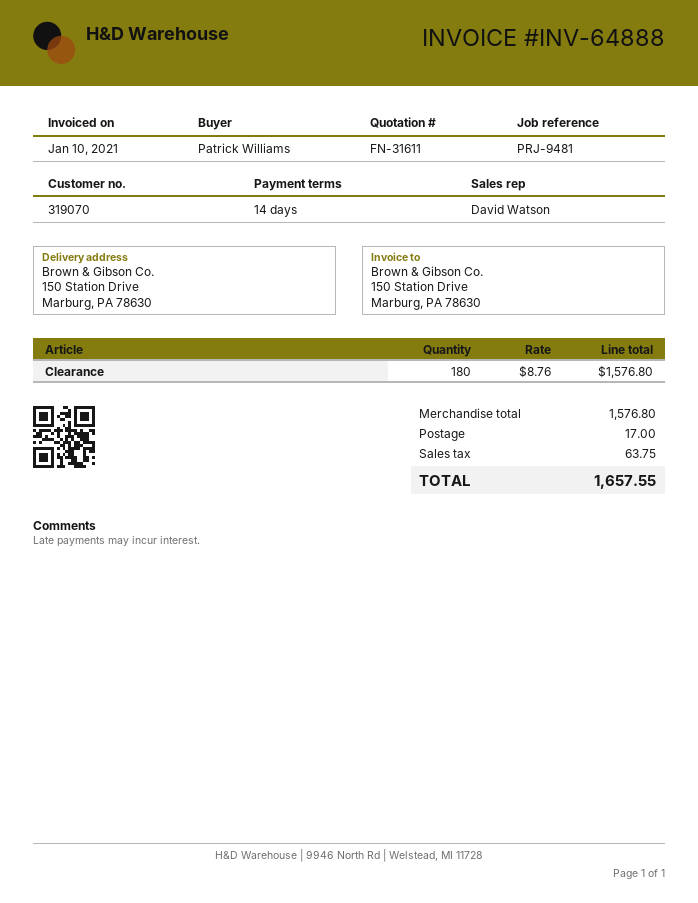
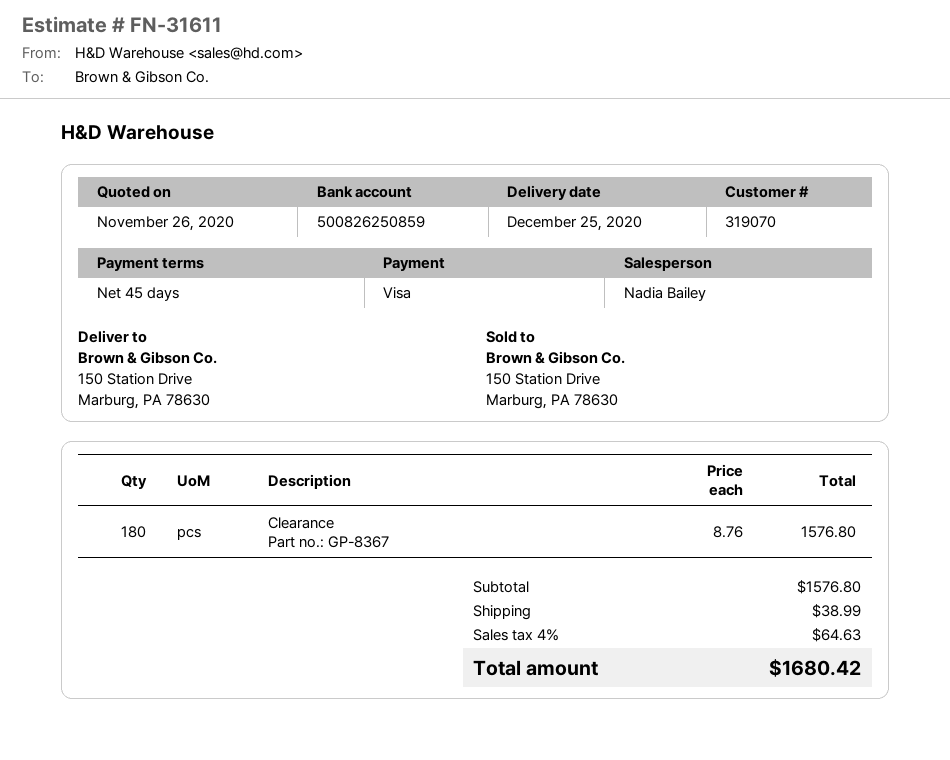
payment terms: 14 days -> 45 days
sales rep: David Watson -> Nadia Bailey
shipping: 17.00 -> 38.99
tax: 63.75 -> 64.63
total: 1657.55 -> 1680.42

